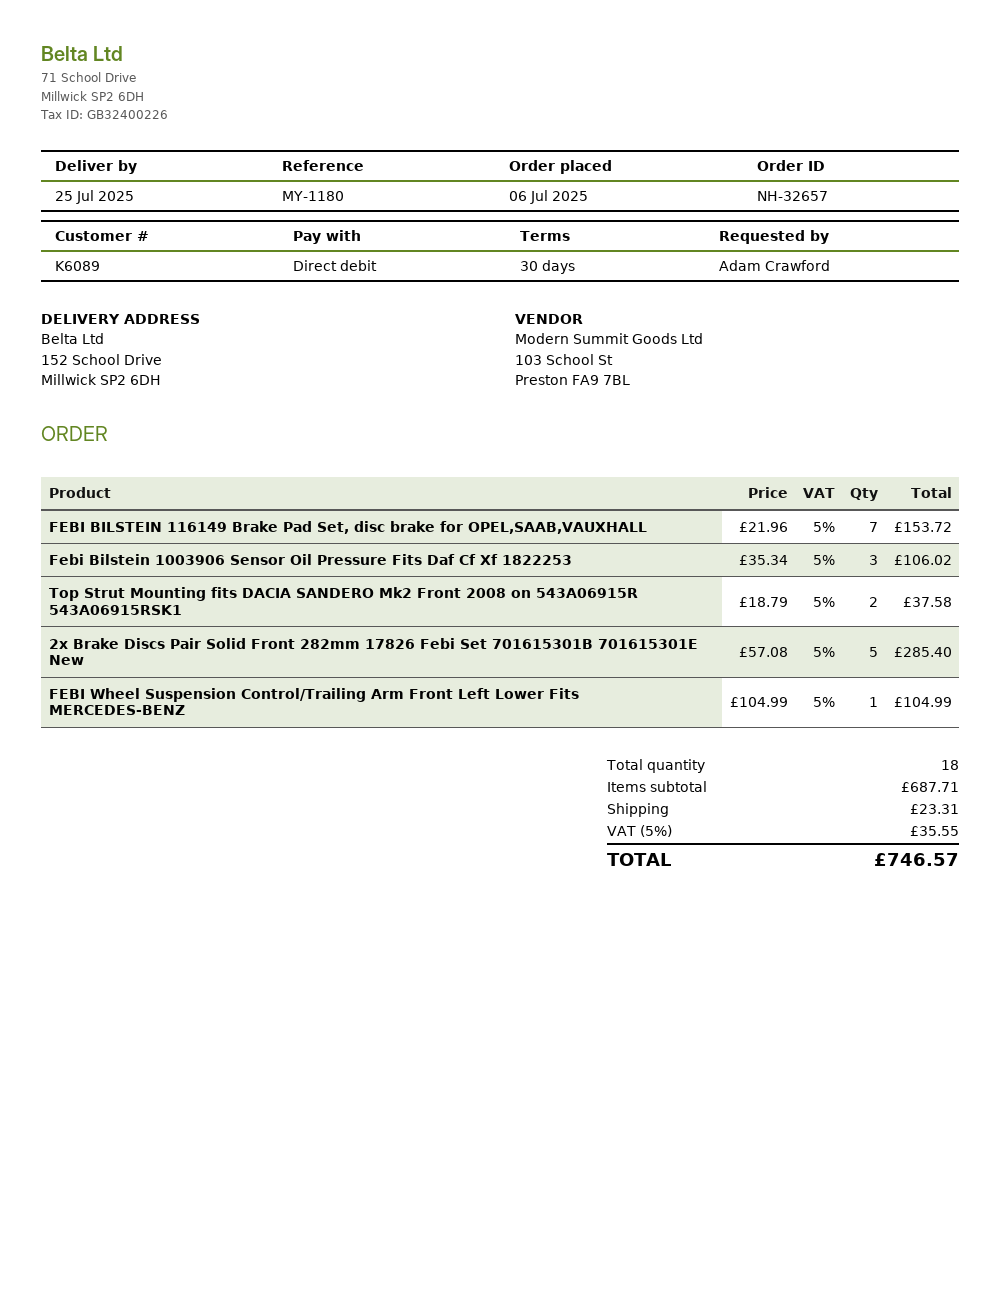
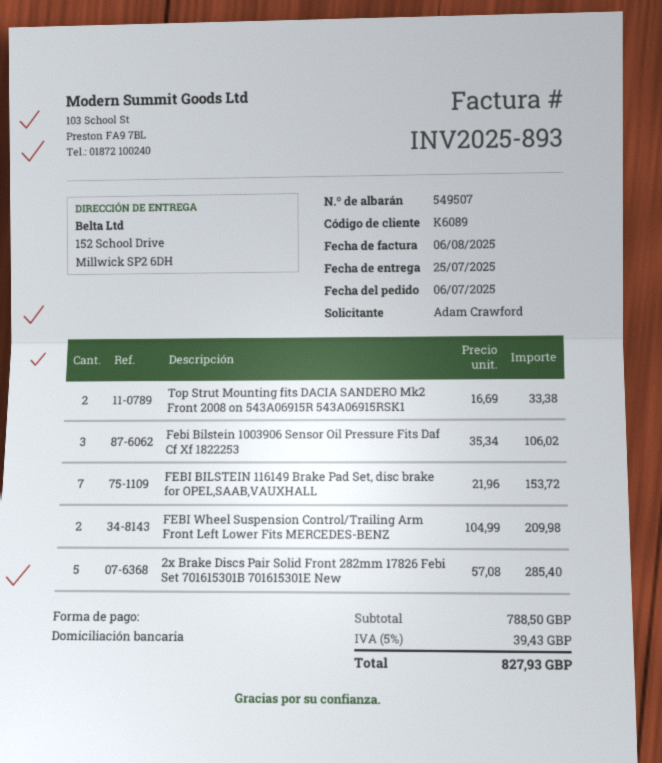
Top Strut Mounting fits DACIA SANDERO Mk2 Front 2008 on 543A06915R 543A06915RSK1: 2 x 18.79 = 37.58 -> 2 x 16.69 = 33.38
FEBI Wheel Suspension Control/Trailing Arm Front Left Lower Fits MERCEDES-BENZ: 1 x 104.99 = 104.99 -> 2 x 104.99 = 209.98
subtotal: 687.71 -> 788.50
shipping: 23.31 -> none
tax: 5% = 35.55 -> 5% = 39.43
total: 746.57 -> 827.93

